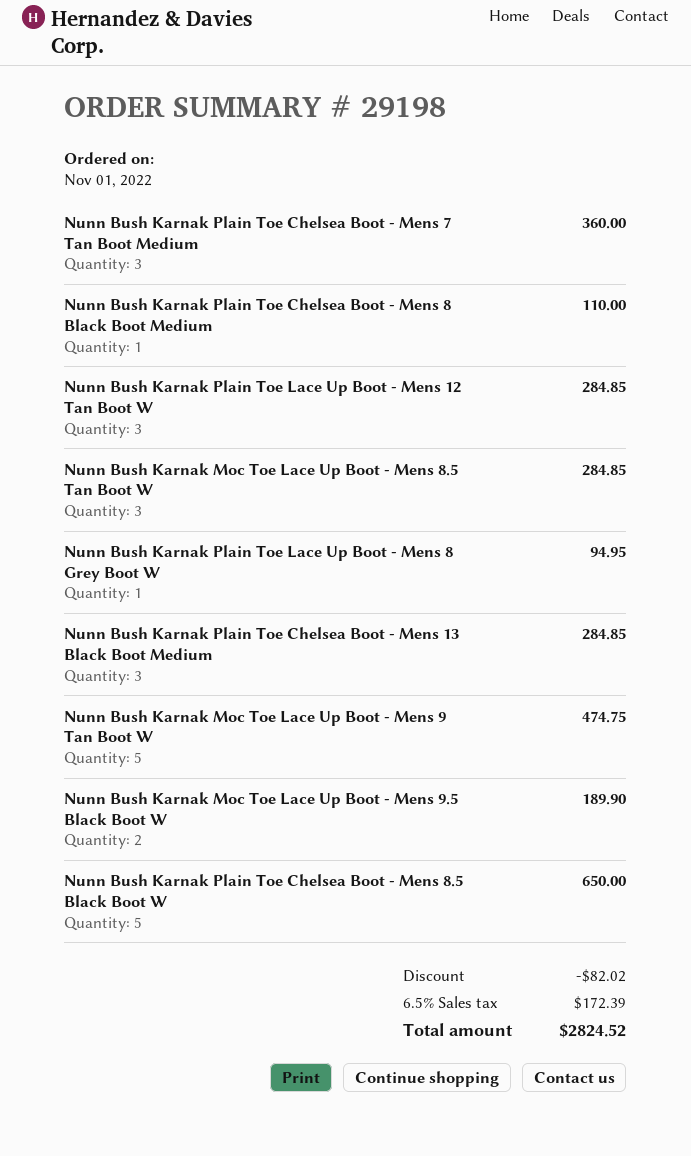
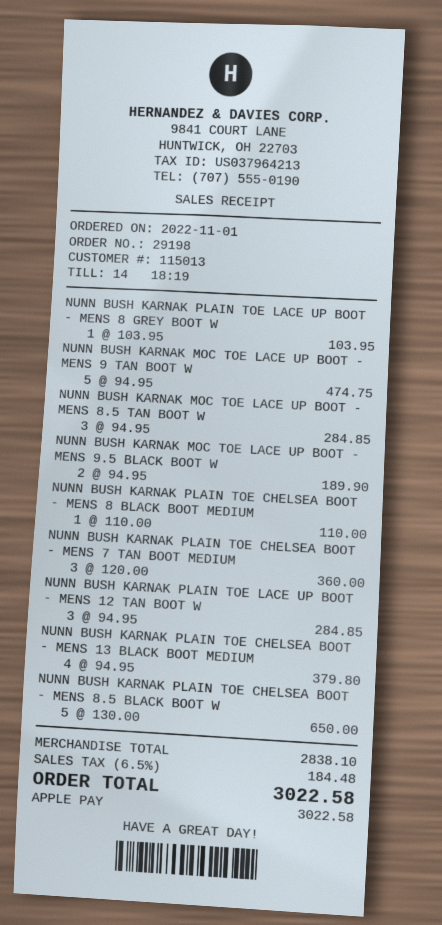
Nunn Bush Karnak Plain Toe Lace Up Boot - Mens 8 Grey Boot W: 1 for 94.95 -> 1 for 103.95
Nunn Bush Karnak Plain Toe Chelsea Boot - Mens 13 Black Boot Medium: 3 for 284.85 -> 4 for 379.80
discount: 82.02 -> none
tax: 6.5% = 172.39 -> 6.5% = 184.48
total: 2824.52 -> 3022.58

